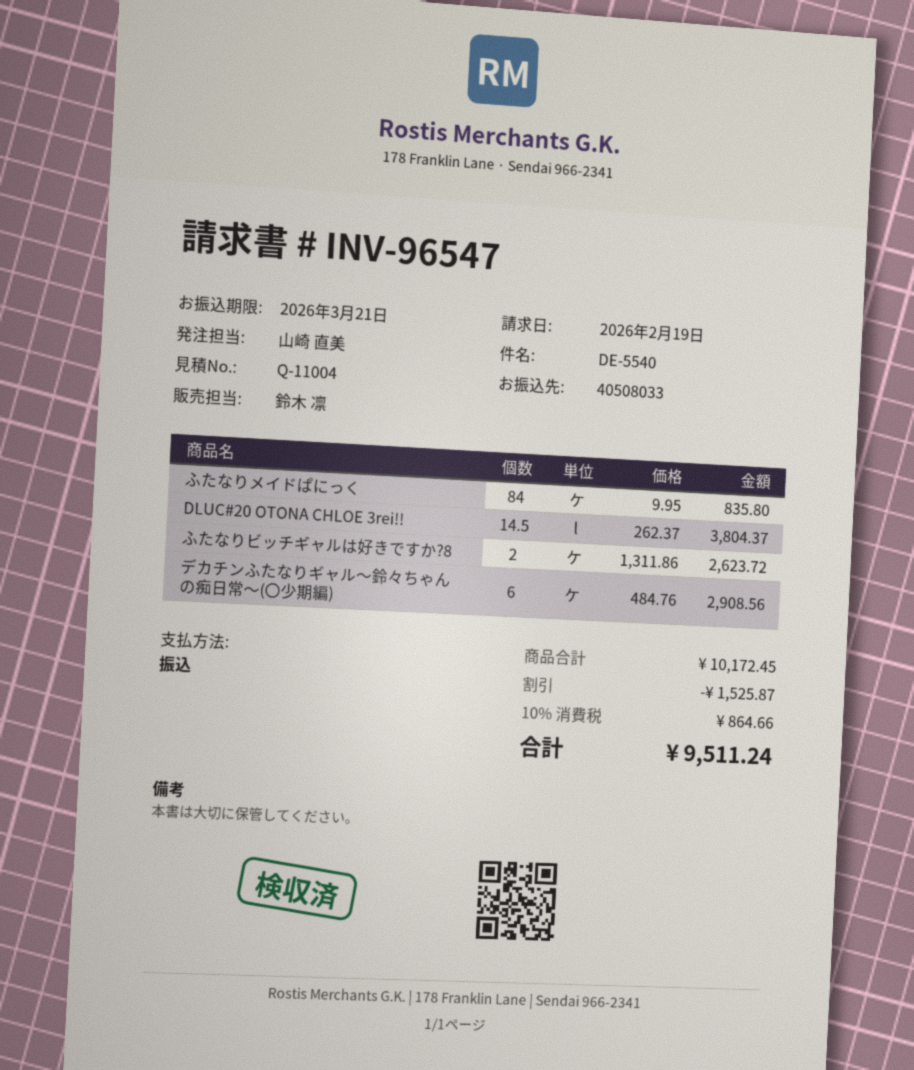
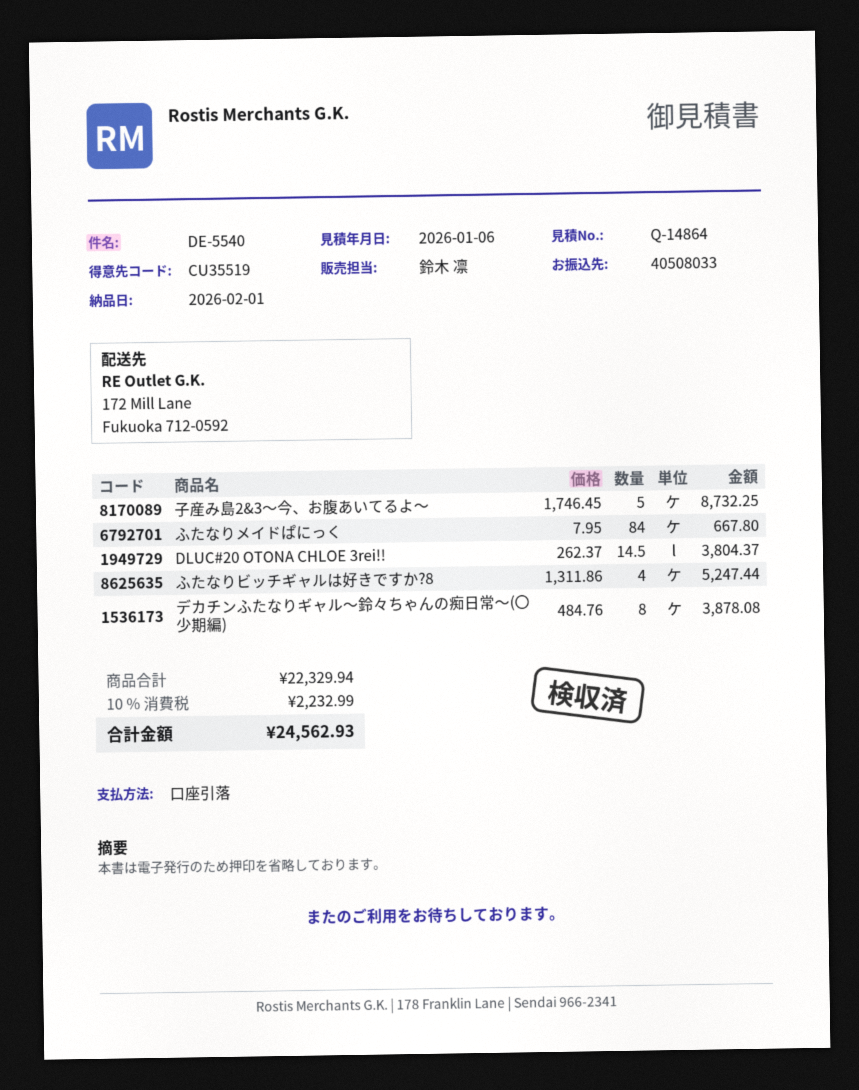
quote number: Q-11004 -> Q-14864
payment method: bank transfer -> direct debit
ふたなりメイドぱにっく: 84 x 9.95 = 835.80 -> 84 x 7.95 = 667.80
ふたなりビッチギャルは好きですか?8: 2 x 1311.86 = 2623.72 -> 4 x 1311.86 = 5247.44
デカチンふたなりギャル〜鈴々ちゃんの痴日常〜(〇少期編): 6 x 484.76 = 2908.56 -> 8 x 484.76 = 3878.08
子産み島2&3〜今、お腹あいてるよ〜: none -> 5 x 1746.45 = 8732.25
subtotal: 10172.45 -> 22329.94
discount: 1525.87 -> none
tax: 10% = 864.66 -> 10% = 2232.99
total: 9511.24 -> 24562.93

